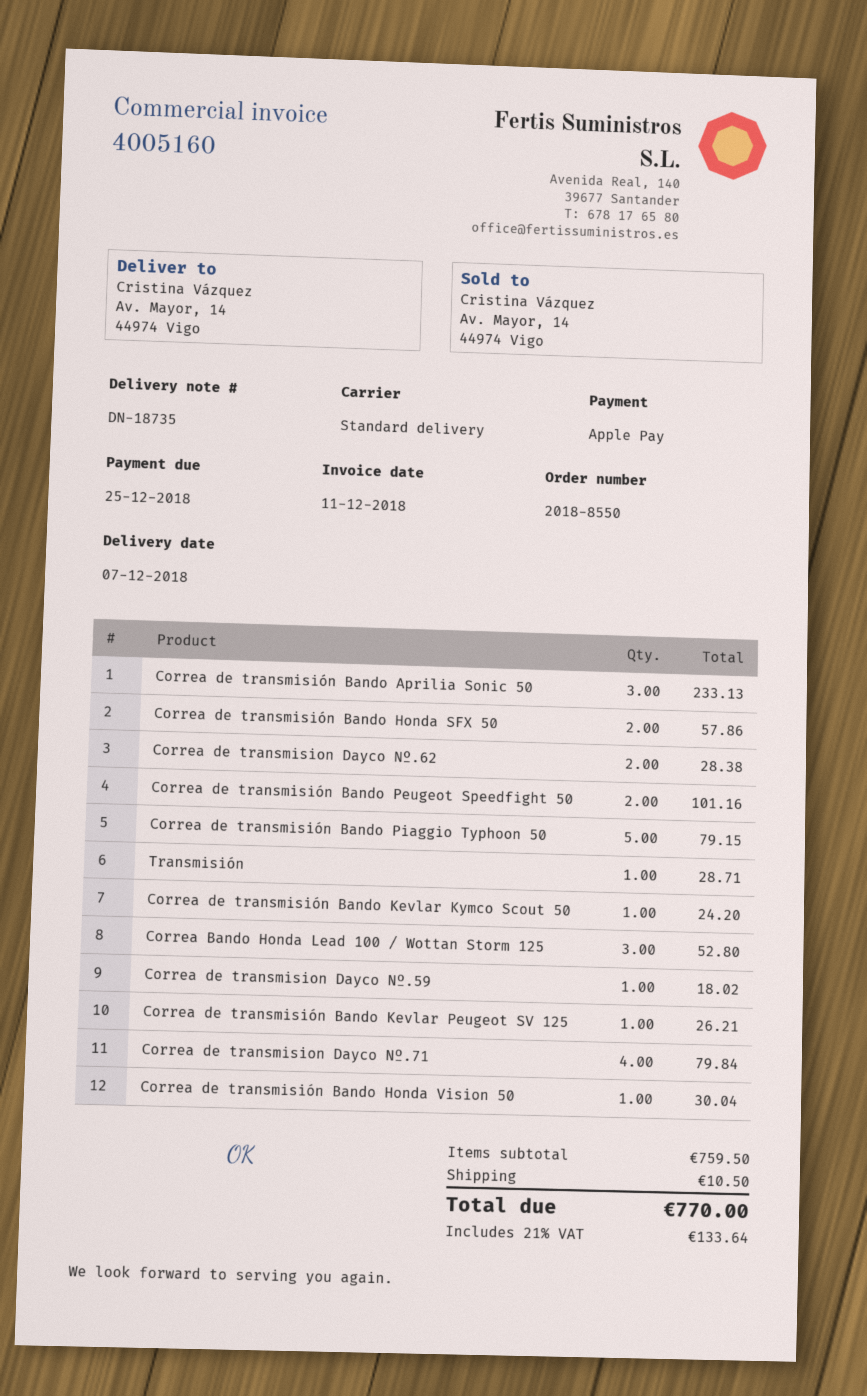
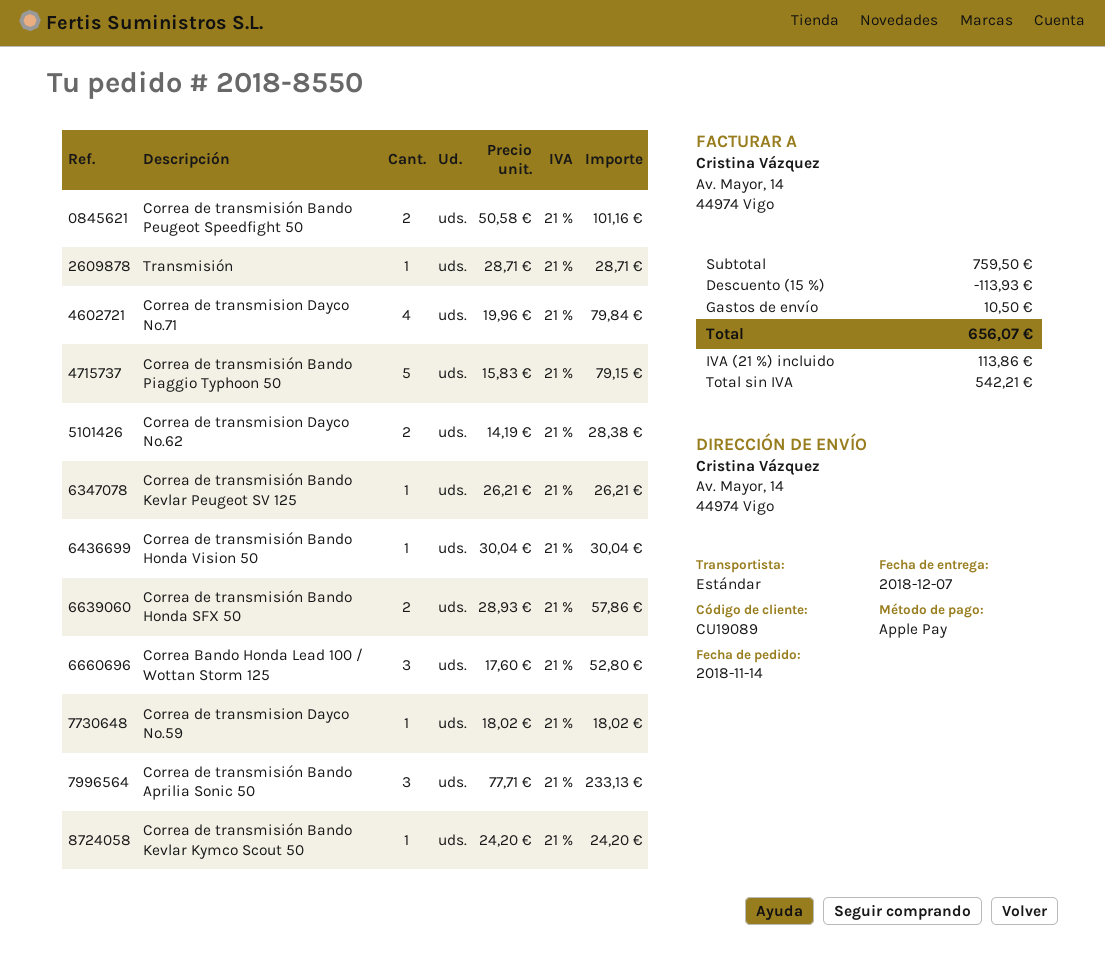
discount: none -> 15% = 113.93
tax: 21% = 133.64 -> 21% = 113.86
total: 770.00 -> 656.07

